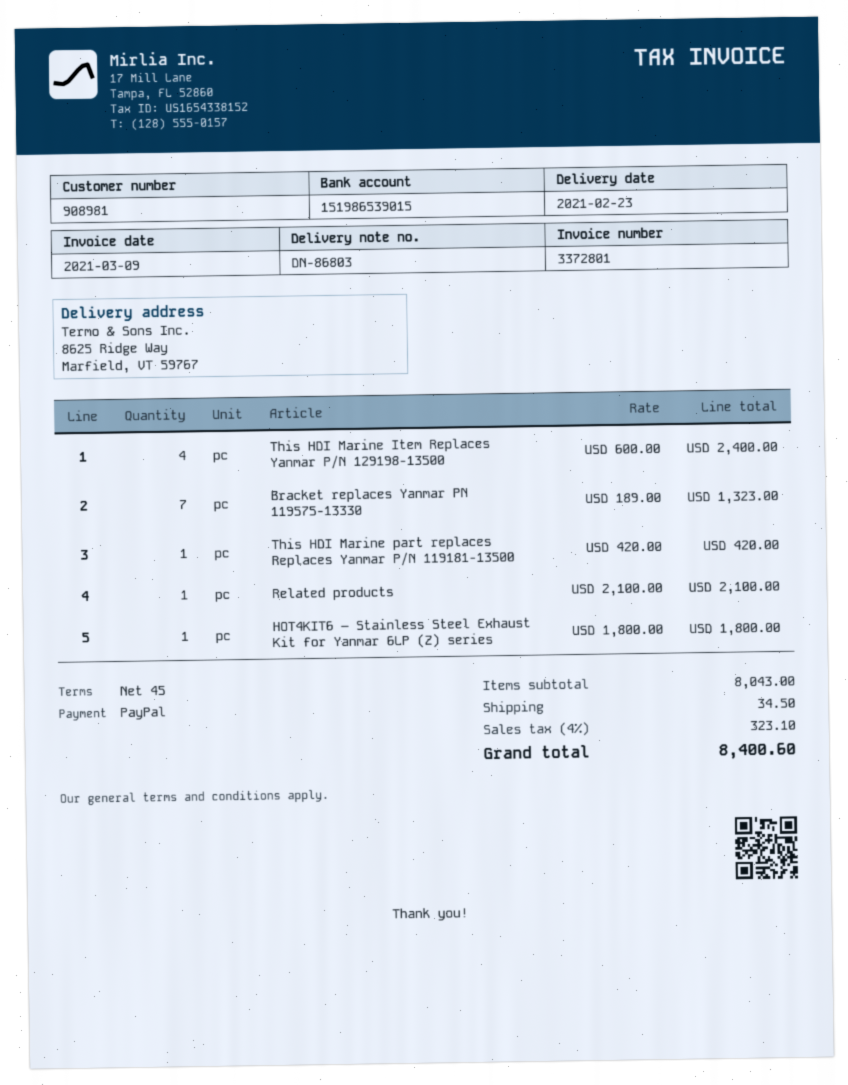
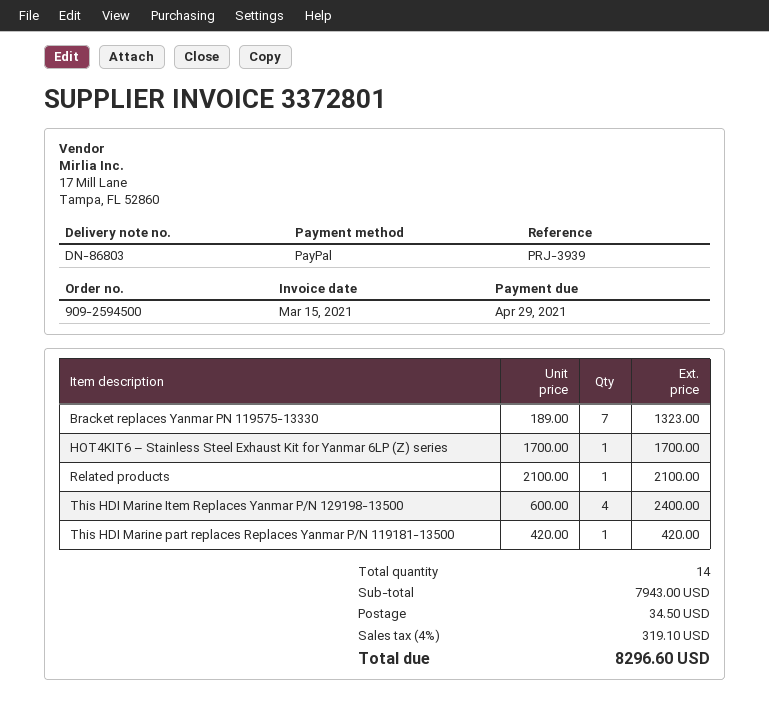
invoice date: 2021-03-09 -> 2021-03-15
HOT4KIT6 – Stainless Steel Exhaust Kit for Yanmar 6LP (Z) series: 1 x 1800.00 = 1800.00 -> 1 x 1700.00 = 1700.00
subtotal: 8043.00 -> 7943.00
tax: 4% = 323.10 -> 4% = 319.10
total: 8400.60 -> 8296.60

